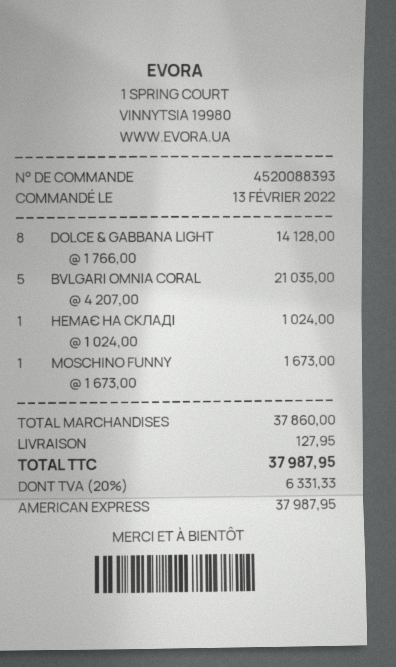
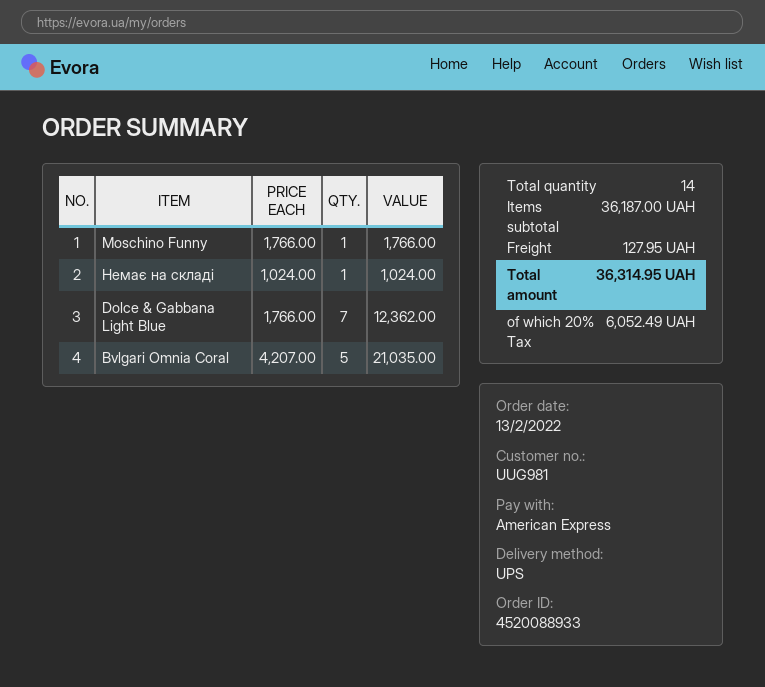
order number: 4520088393 -> 4520088933
DOLCE & GABBANA LIGHT: 8 x 1766.00 = 14128.00 -> 7 x 1766.00 = 12362.00
MOSCHINO FUNNY: 1 x 1673.00 = 1673.00 -> 1 x 1766.00 = 1766.00
subtotal: 37860.00 -> 36187.00
tax: 20% = 6331.33 -> 20% = 6052.49
total: 37987.95 -> 36314.95

